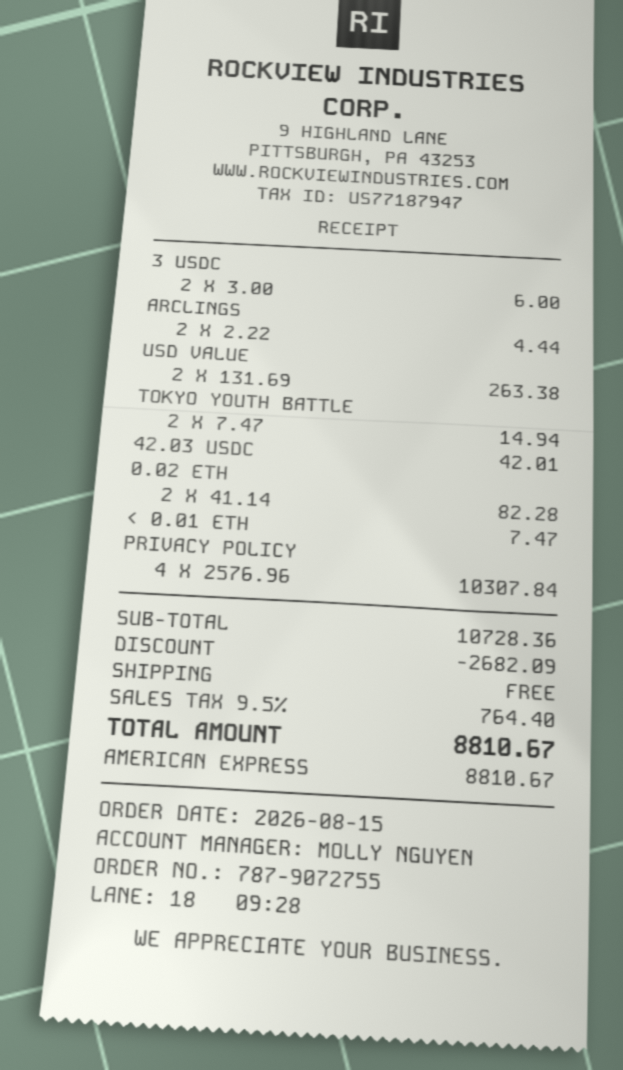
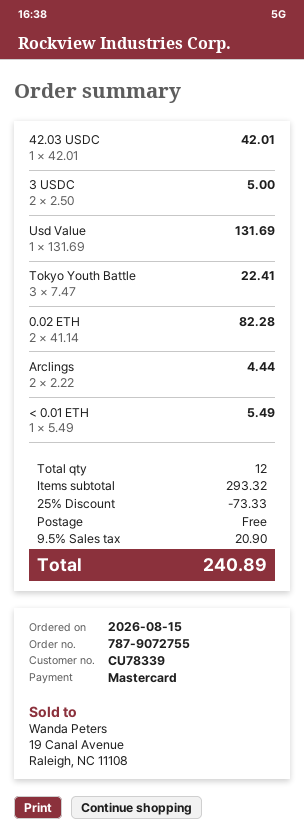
payment method: American Express -> Mastercard
3 USDC: 2 x 3.00 = 6.00 -> 2 x 2.50 = 5.00
USD VALUE: 2 x 131.69 = 263.38 -> 1 x 131.69 = 131.69
TOKYO YOUTH BATTLE: 2 x 7.47 = 14.94 -> 3 x 7.47 = 22.41
< 0.01 ETH: 1 x 7.47 = 7.47 -> 1 x 5.49 = 5.49
PRIVACY POLICY: 4 x 2576.96 = 10307.84 -> none
subtotal: 10728.36 -> 293.32
discount: 2682.09 -> 73.33
tax: 9.5% = 764.40 -> 9.5% = 20.90
total: 8810.67 -> 240.89

